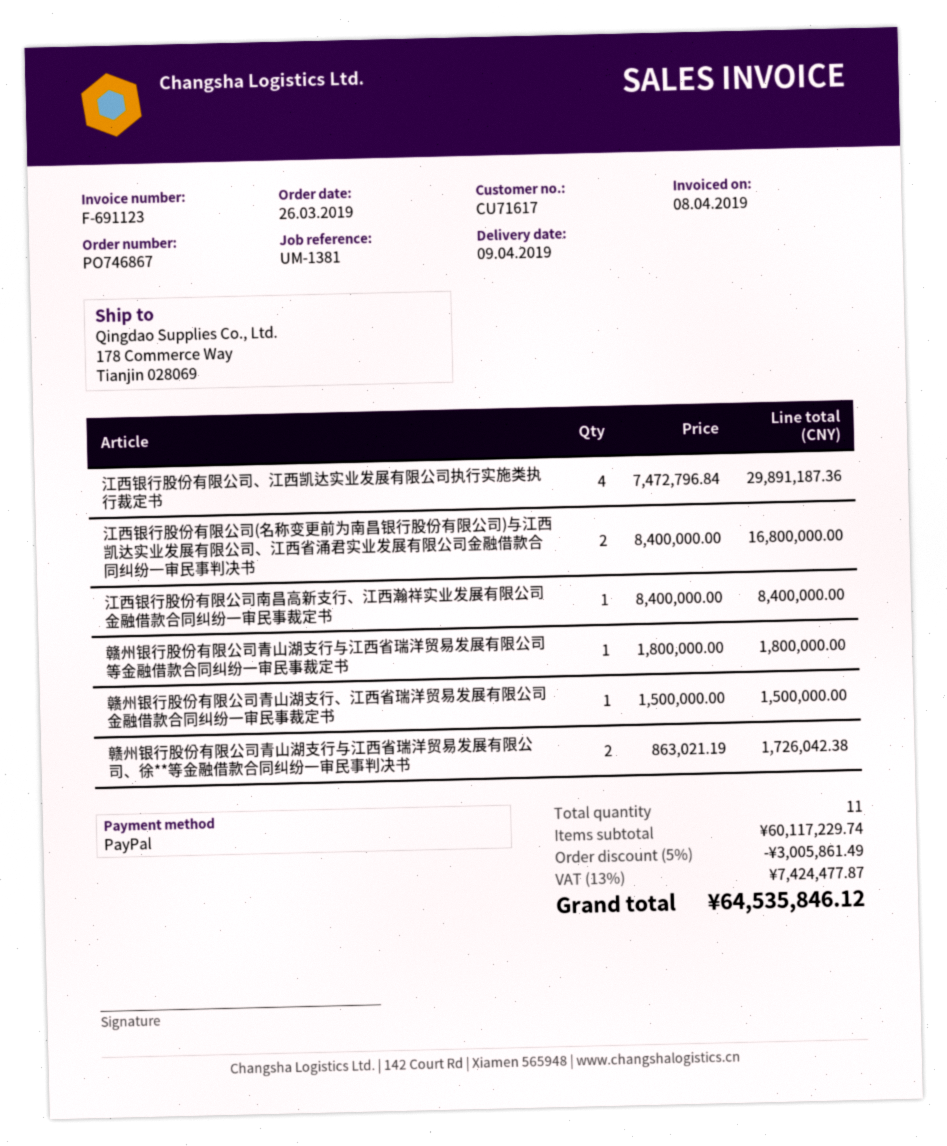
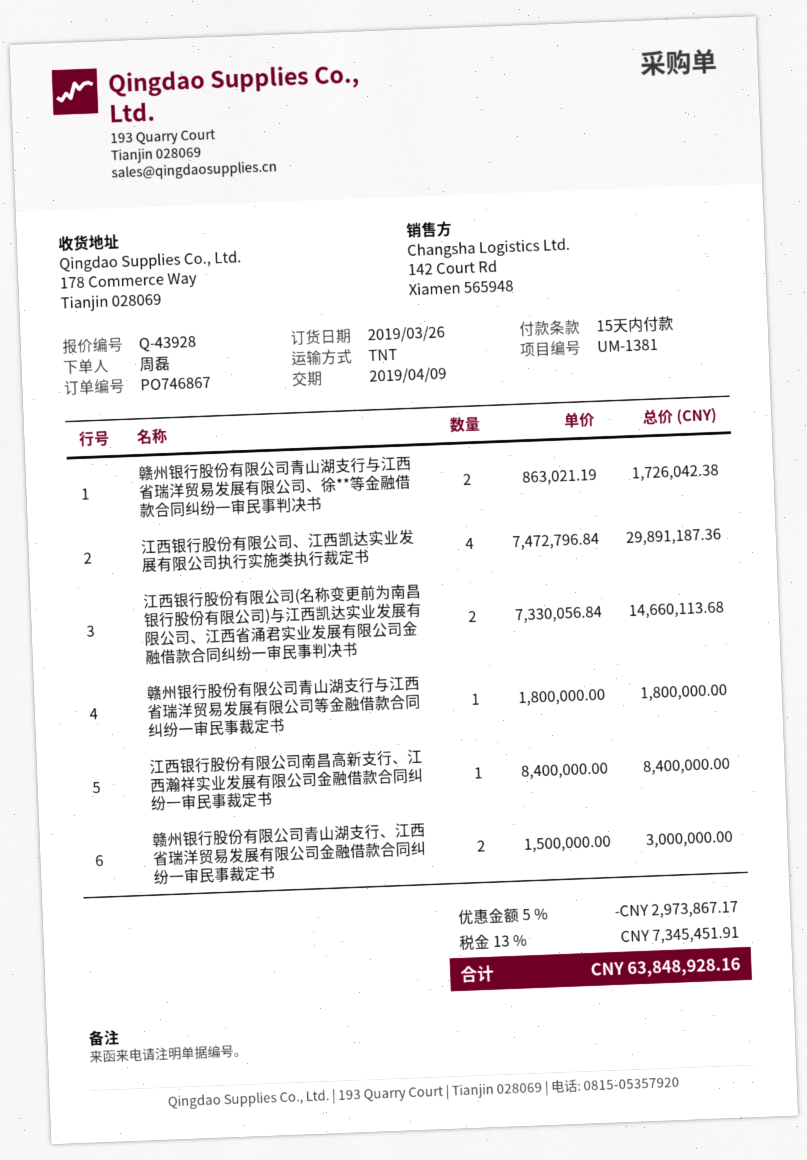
江西银行股份有限公司(名称变更前为南昌银行股份有限公司)与江西凯达实业发展有限公司、江西省涌君实业发展有限公司金融借款合同纠纷一审民事判决书: 2 x 8400000.00 = 16800000.00 -> 2 x 7330056.84 = 14660113.68
赣州银行股份有限公司青山湖支行、江西省瑞洋贸易发展有限公司金融借款合同纠纷一审民事裁定书: 1 x 1500000.00 = 1500000.00 -> 2 x 1500000.00 = 3000000.00
discount: 5% = 3005861.49 -> 5% = 2973867.17
tax: 13% = 7424477.87 -> 13% = 7345451.91
total: 64535846.12 -> 63848928.16

